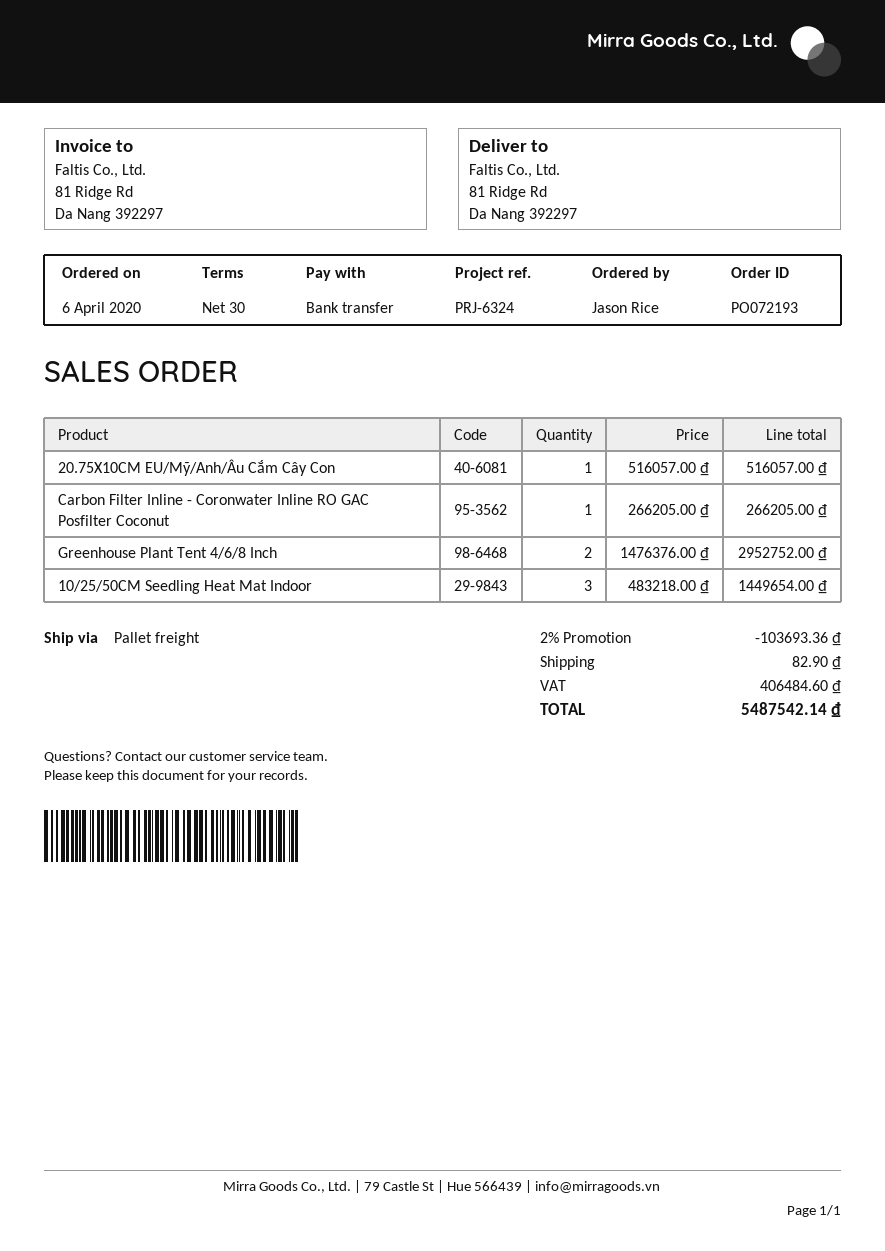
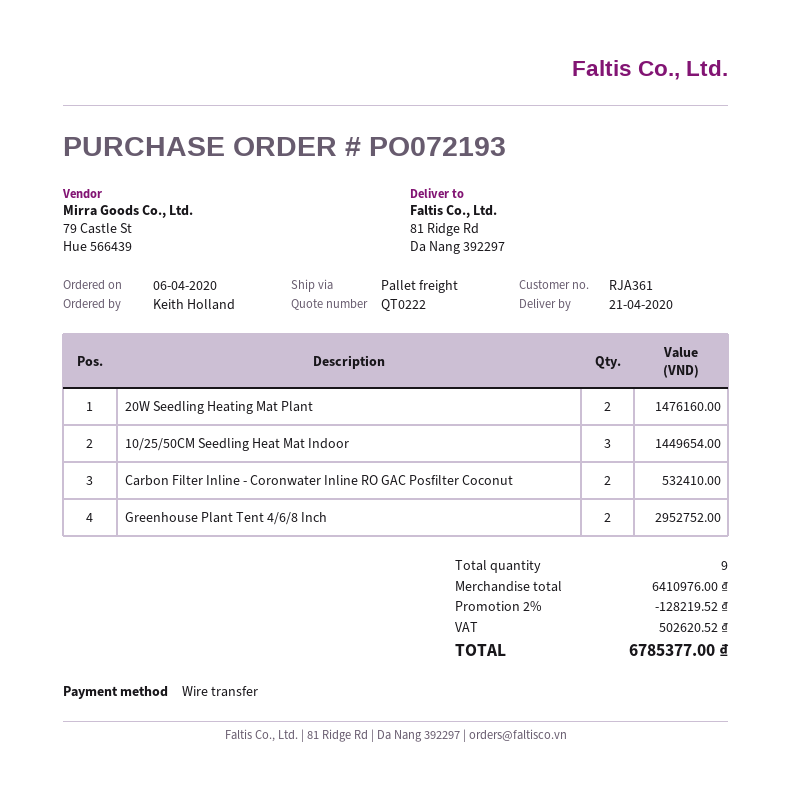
ordered by: Jason Rice -> Keith Holland
20.75X10CM EU/Mỹ/Anh/Âu Cắm Cây Con: 1 for 516057.00 -> none
Carbon Filter Inline - Coronwater Inline RO GAC Posfilter Coconut: 1 for 266205.00 -> 2 for 532410.00
20W Seedling Heating Mat Plant: none -> 2 for 1476160.00
discount: 2% = 103693.36 -> 2% = 128219.52
shipping: 82.90 -> none
tax: 406484.60 -> 502620.52
total: 5487542.14 -> 6785377.00

